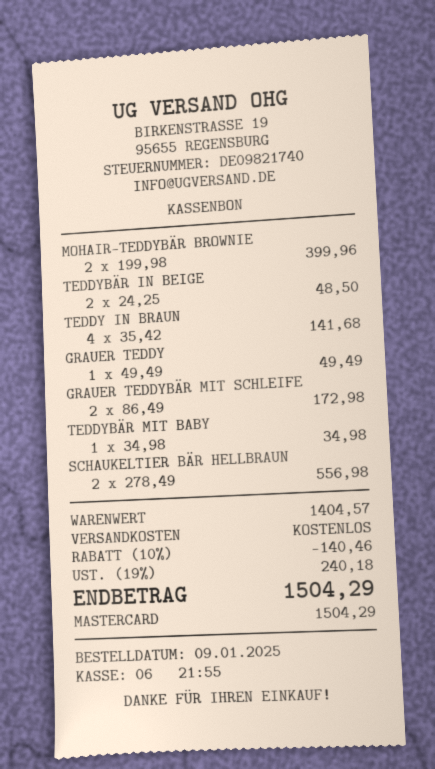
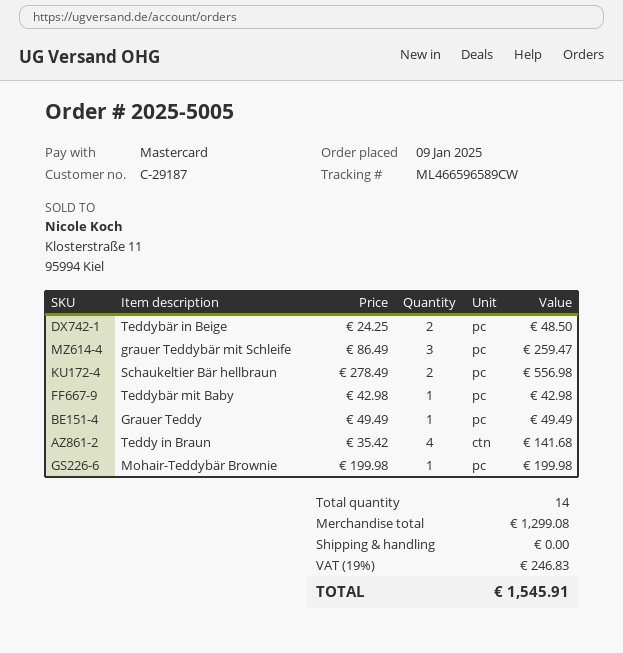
MOHAIR-TEDDYBÄR BROWNIE: 2 x 199.98 = 399.96 -> 1 x 199.98 = 199.98
GRAUER TEDDYBÄR MIT SCHLEIFE: 2 x 86.49 = 172.98 -> 3 x 86.49 = 259.47
TEDDYBÄR MIT BABY: 1 x 34.98 = 34.98 -> 1 x 42.98 = 42.98
subtotal: 1404.57 -> 1299.08
discount: 10% = 140.46 -> none
tax: 19% = 240.18 -> 19% = 246.83
total: 1504.29 -> 1545.91

